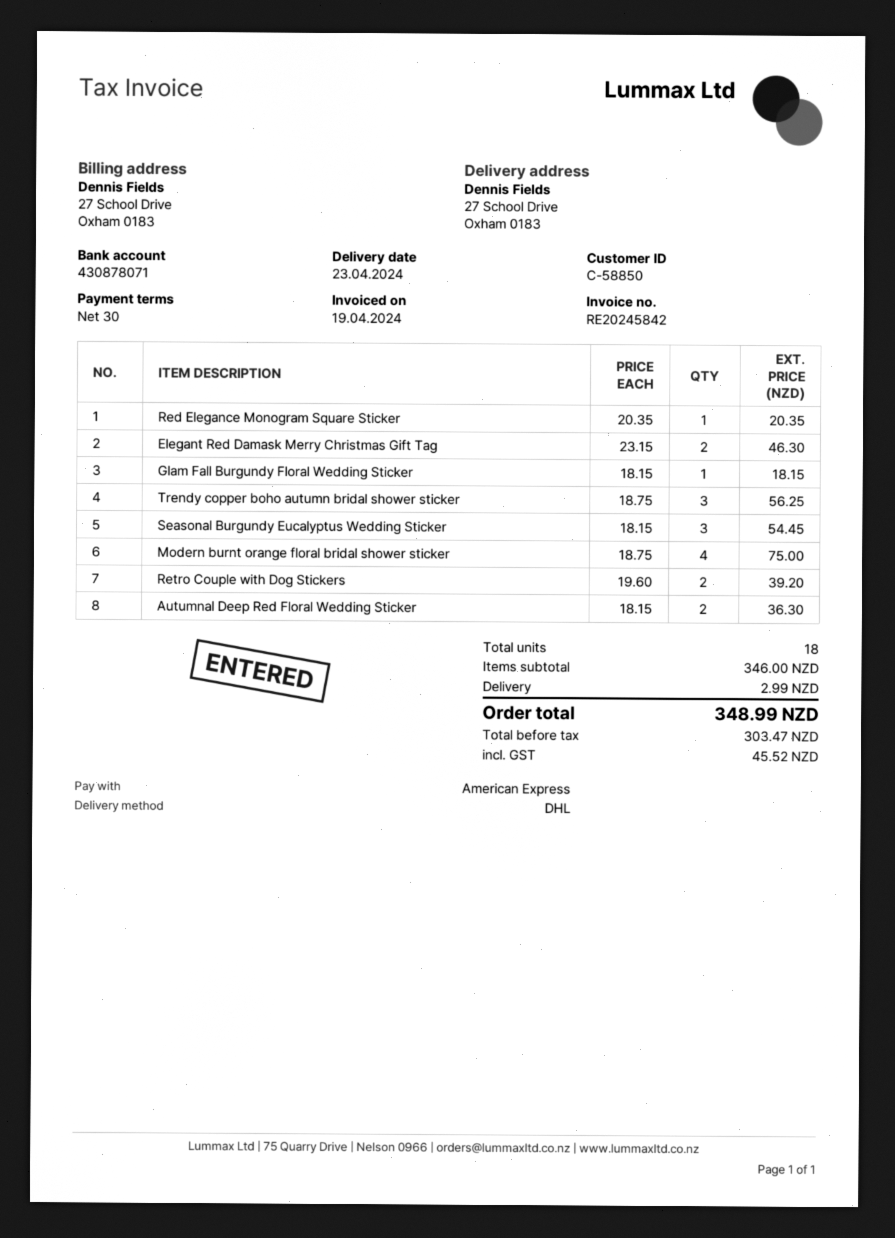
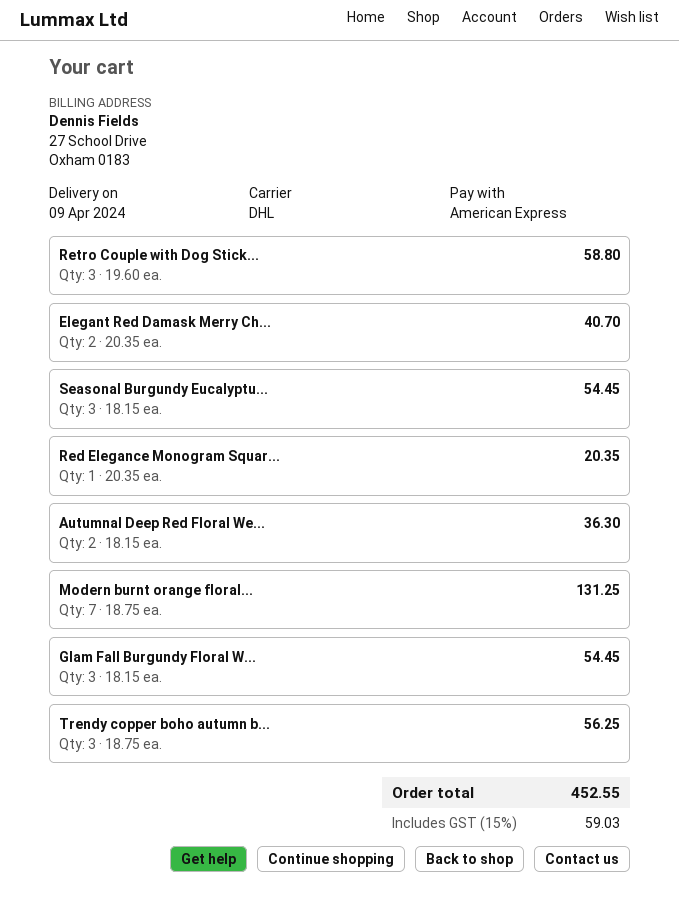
delivery date: 2024-04-23 -> 2024-04-09
Elegant Red Damask Merry Christmas Gift Tag: 2 x 23.15 = 46.30 -> 2 x 20.35 = 40.70
Glam Fall Burgundy Floral Wedding Sticker: 1 x 18.15 = 18.15 -> 3 x 18.15 = 54.45
Modern burnt orange floral bridal shower sticker: 4 x 18.75 = 75.00 -> 7 x 18.75 = 131.25
Retro Couple with Dog Stickers: 2 x 19.60 = 39.20 -> 3 x 19.60 = 58.80
shipping: 2.99 -> none
tax: 45.52 -> 59.03
total: 348.99 -> 452.55

